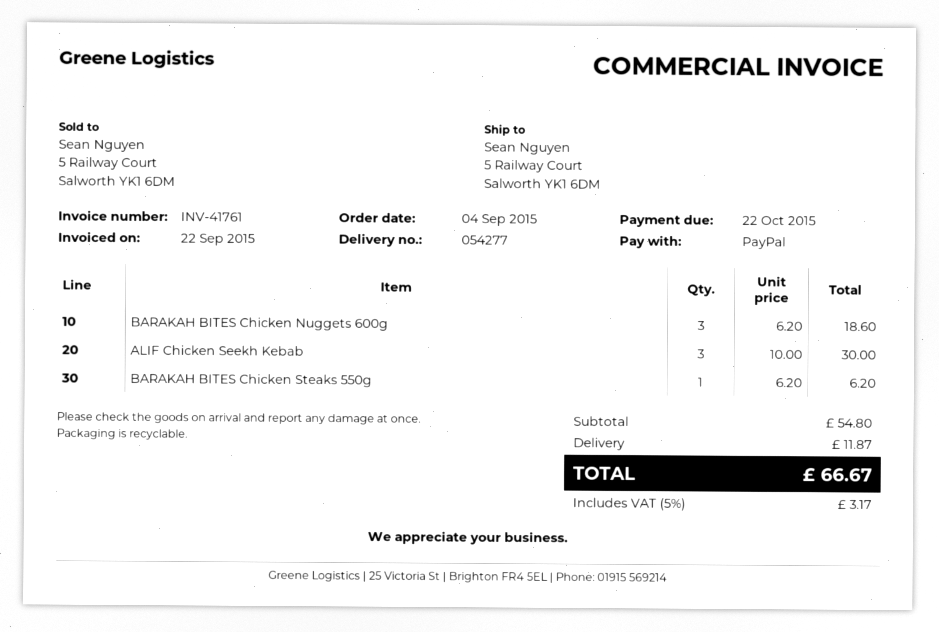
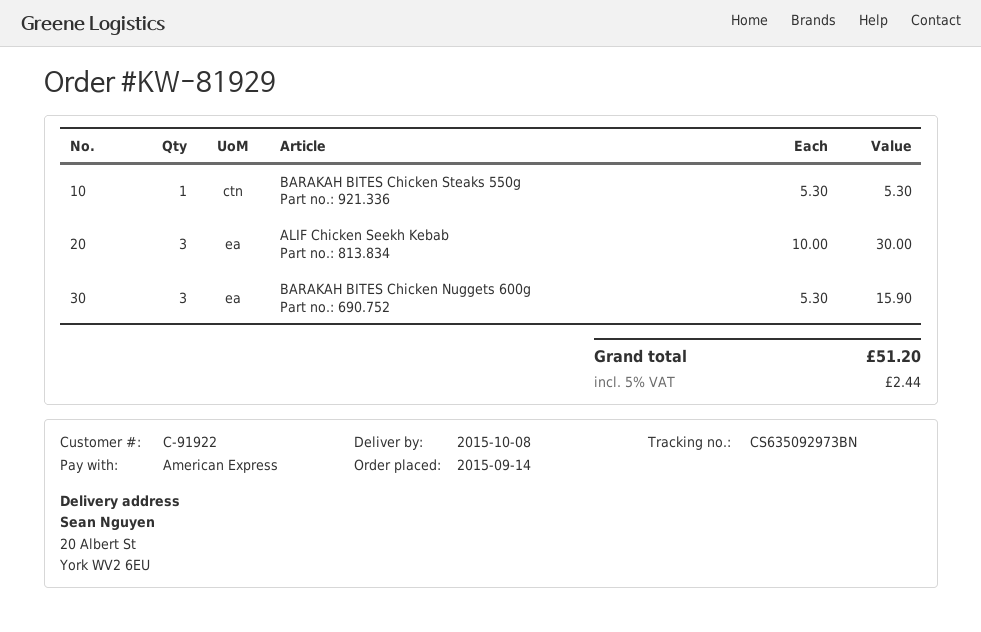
order date: 2015-09-04 -> 2015-09-14
payment method: PayPal -> American Express
ship to: 5 Railway Court, Salworth YK1 6DM -> 20 Albert St, York WV2 6EU
BARAKAH BITES Chicken Nuggets 600g: 3 x 6.20 = 18.60 -> 3 x 5.30 = 15.90
BARAKAH BITES Chicken Steaks 550g: 1 x 6.20 = 6.20 -> 1 x 5.30 = 5.30
shipping: 11.87 -> none
tax: 5% = 3.17 -> 5% = 2.44
total: 66.67 -> 51.20

